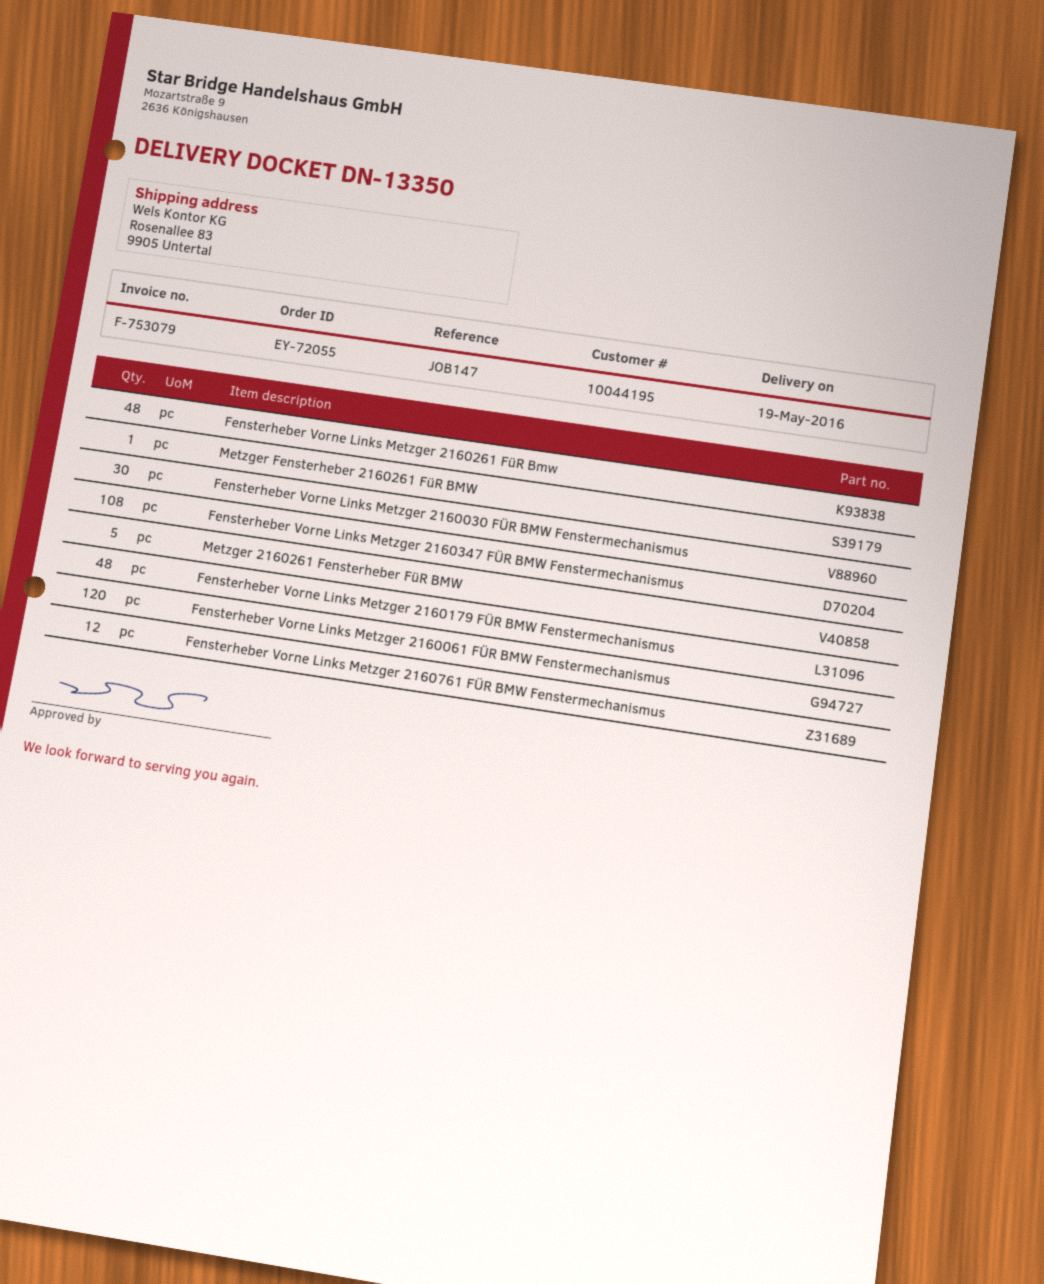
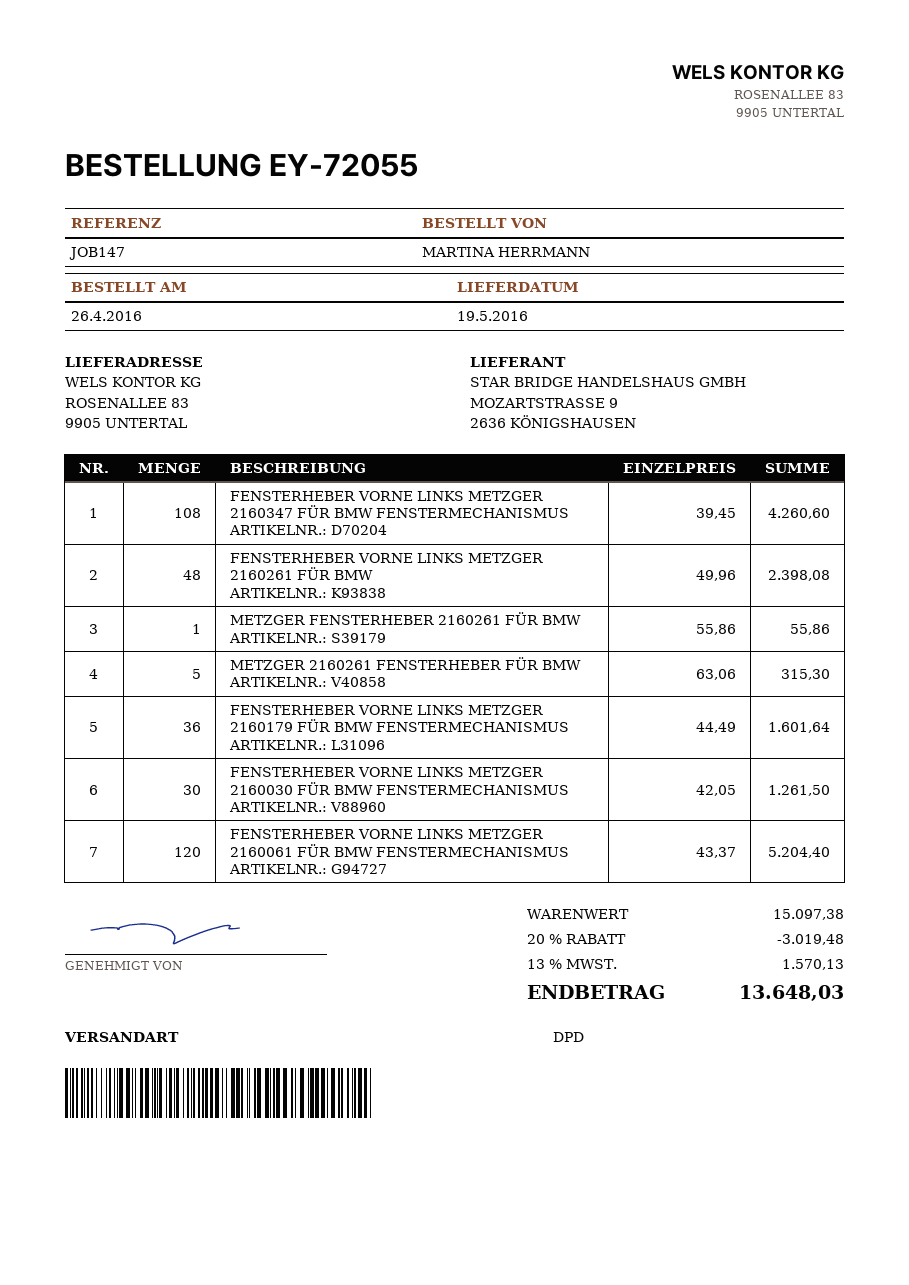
Fensterheber Vorne Links Metzger 2160179 FÜR BMW Fenstermechanismus: 48 -> 36
Fensterheber Vorne Links Metzger 2160761 FÜR BMW Fenstermechanismus: 12 -> none

